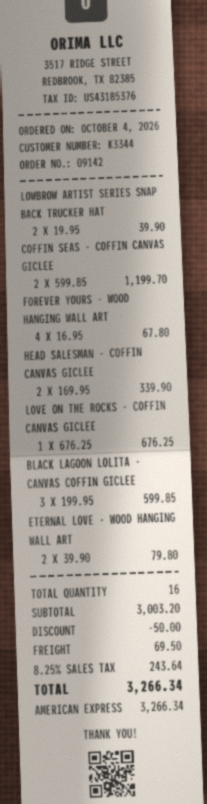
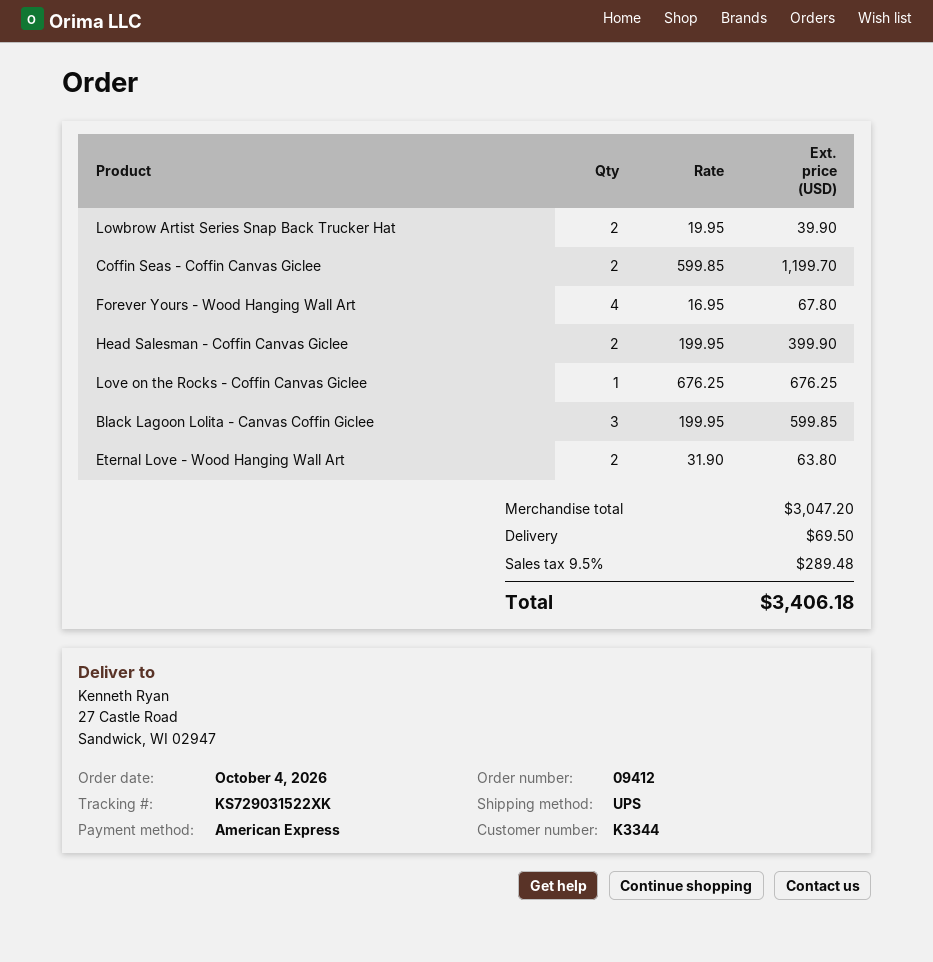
order number: 09142 -> 09412
HEAD SALESMAN - COFFIN CANVAS GICLEE: 2 x 169.95 = 339.90 -> 2 x 199.95 = 399.90
ETERNAL LOVE - WOOD HANGING WALL ART: 2 x 39.90 = 79.80 -> 2 x 31.90 = 63.80
subtotal: 3003.20 -> 3047.20
discount: 50.00 -> none
tax: 8.25% = 243.64 -> 9.5% = 289.48
total: 3266.34 -> 3406.18

